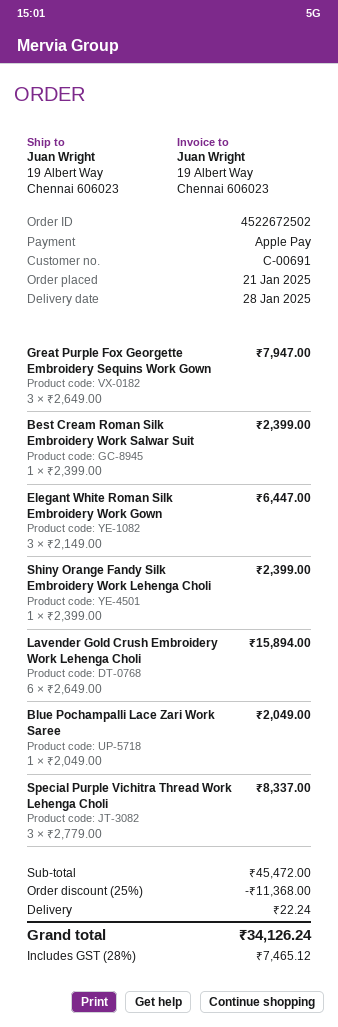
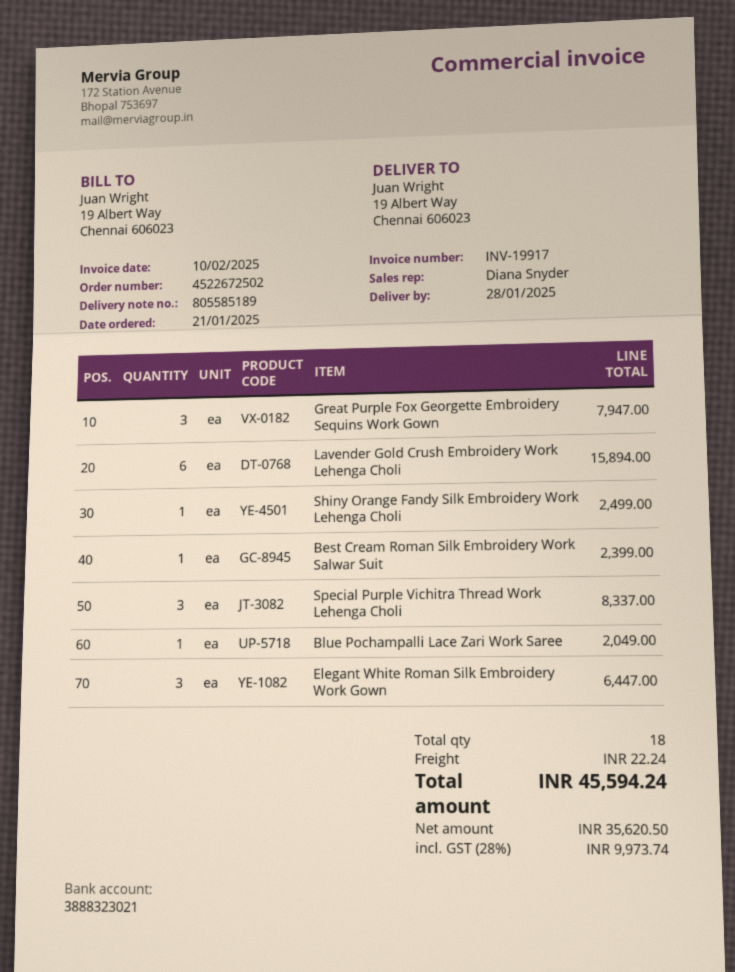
Shiny Orange Fandy Silk Embroidery Work Lehenga Choli: 1 for 2399.00 -> 1 for 2499.00
discount: 25% = 11368.00 -> none
tax: 28% = 7465.12 -> 28% = 9973.74
total: 34126.24 -> 45594.24

